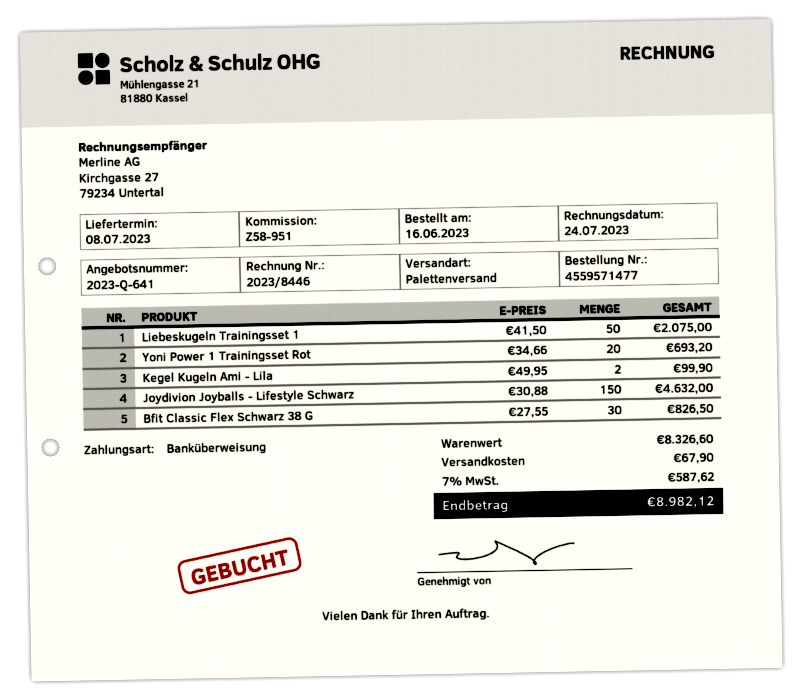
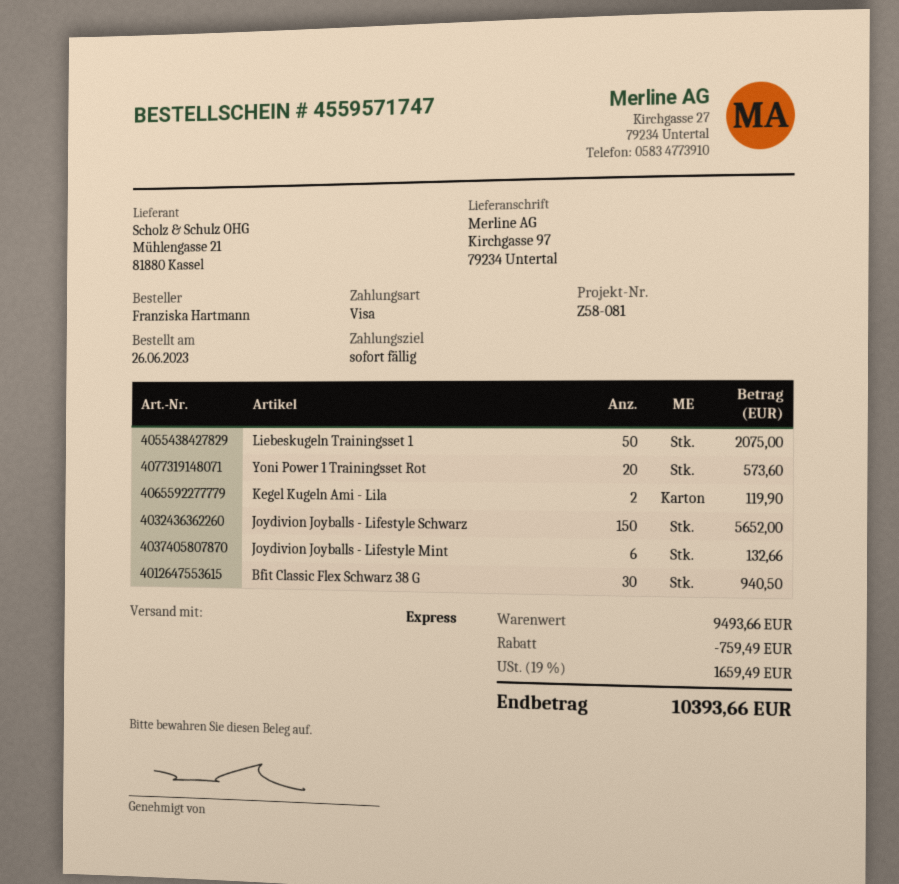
order number: 4559571477 -> 4559571747
order date: 2023-06-16 -> 2023-06-26
reference: Z58-951 -> Z58-081
payment method: bank transfer -> Visa
shipping method: pallet freight -> express
Yoni Power 1 Trainingsset Rot: 20 for 693.20 -> 20 for 573.60
Kegel Kugeln Ami - Lila: 2 for 99.90 -> 2 for 119.90
Joydivion Joyballs - Lifestyle Schwarz: 150 for 4632.00 -> 150 for 5652.00
Bfit Classic Flex Schwarz 38 G: 30 for 826.50 -> 30 for 940.50
Joydivion Joyballs - Lifestyle Mint: none -> 6 for 132.66
subtotal: 8326.60 -> 9493.66
discount: none -> 759.49
shipping: 67.90 -> none
tax: 7% = 587.62 -> 19% = 1659.49
total: 8982.12 -> 10393.66

